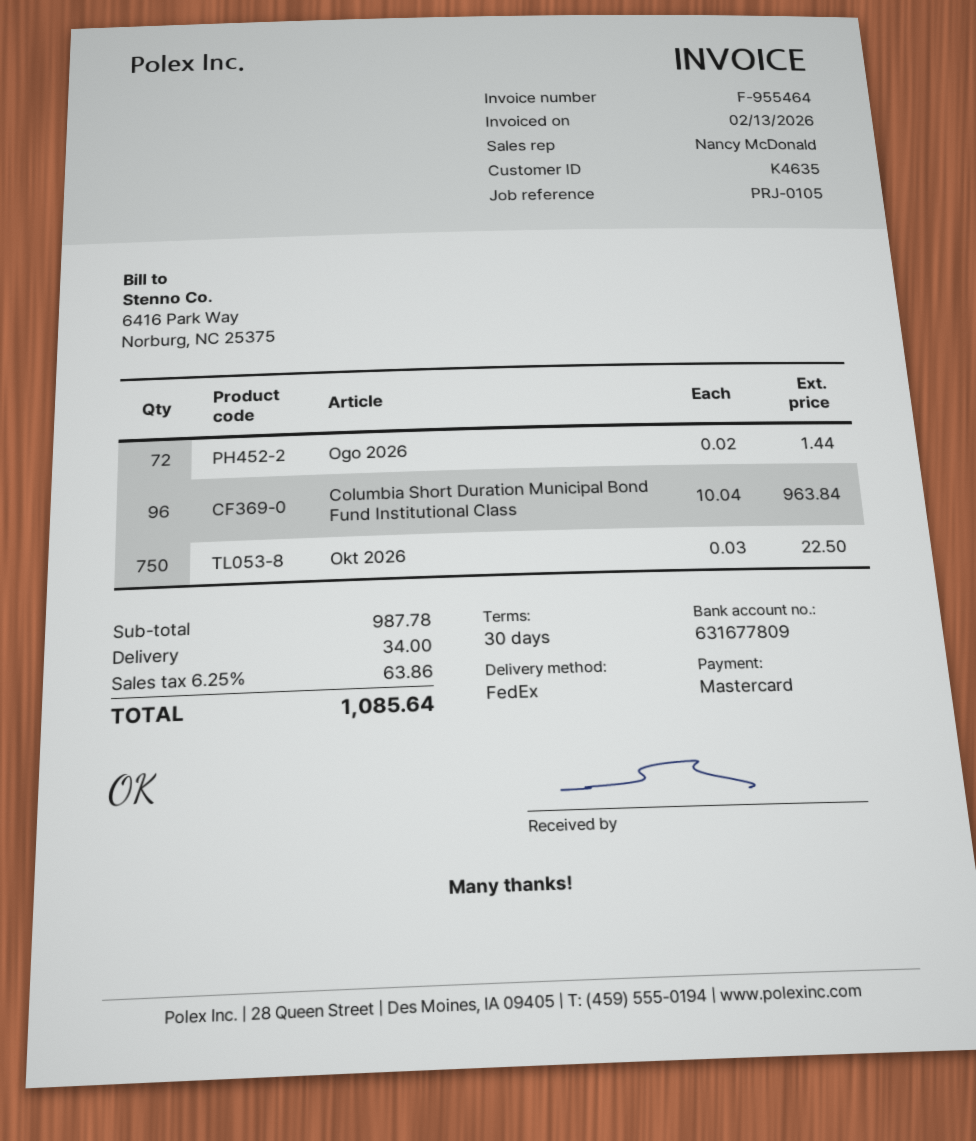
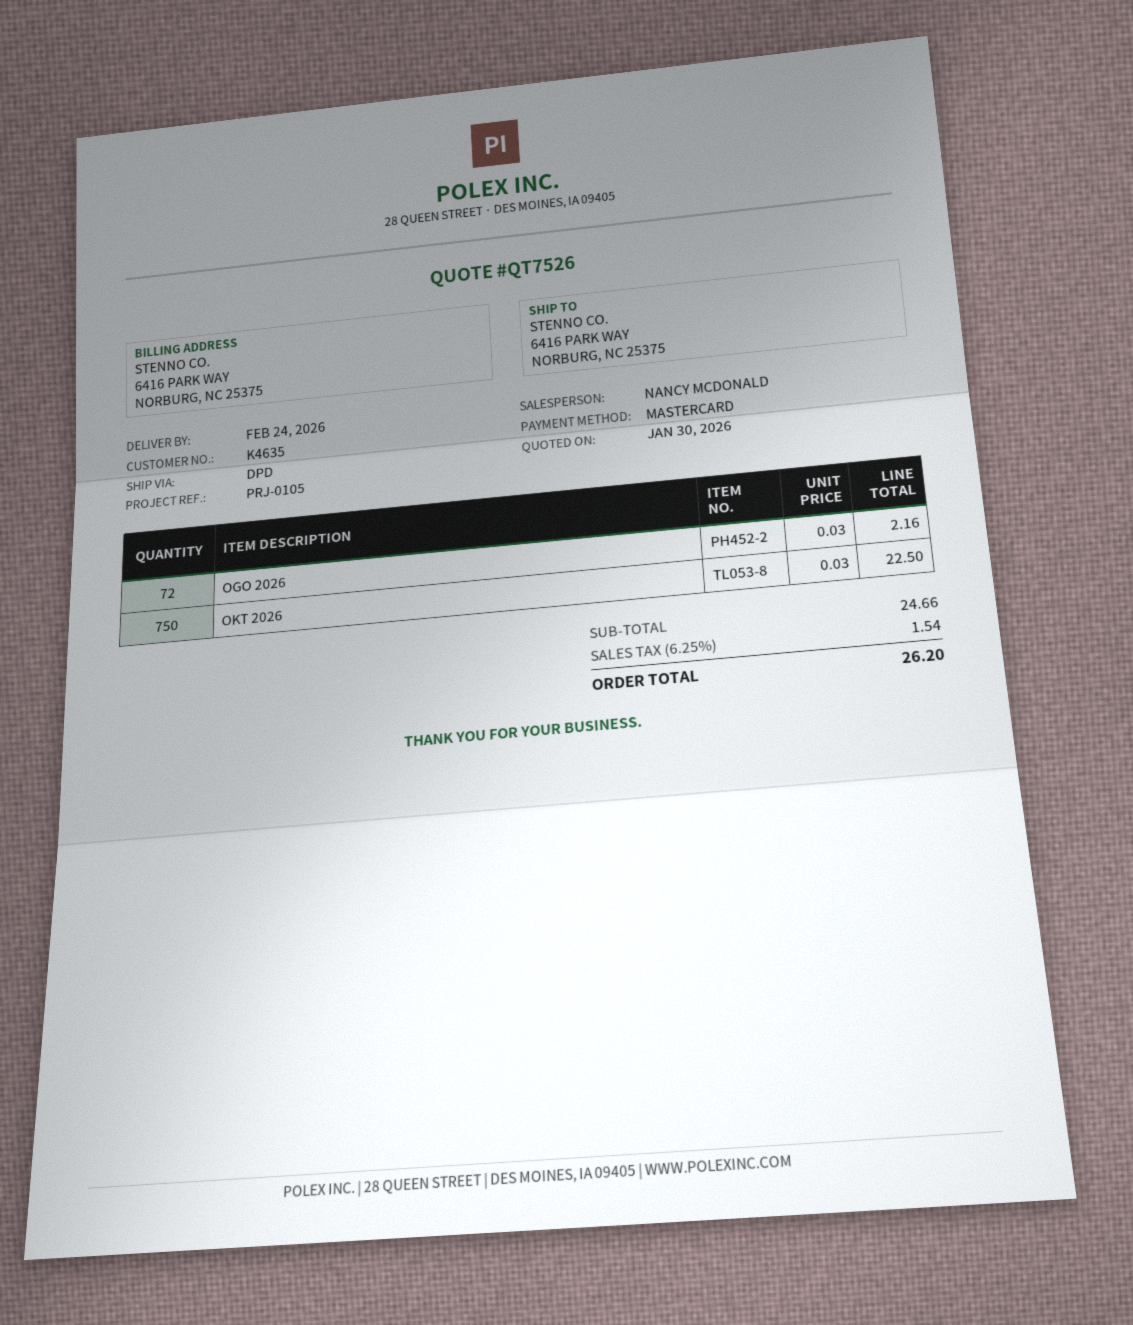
shipping method: FedEx -> DPD
Ogo 2026: 72 x 0.02 = 1.44 -> 72 x 0.03 = 2.16
Columbia Short Duration Municipal Bond Fund Institutional Class: 96 x 10.04 = 963.84 -> none
subtotal: 987.78 -> 24.66
shipping: 34.00 -> none
tax: 6.25% = 63.86 -> 6.25% = 1.54
total: 1085.64 -> 26.20

